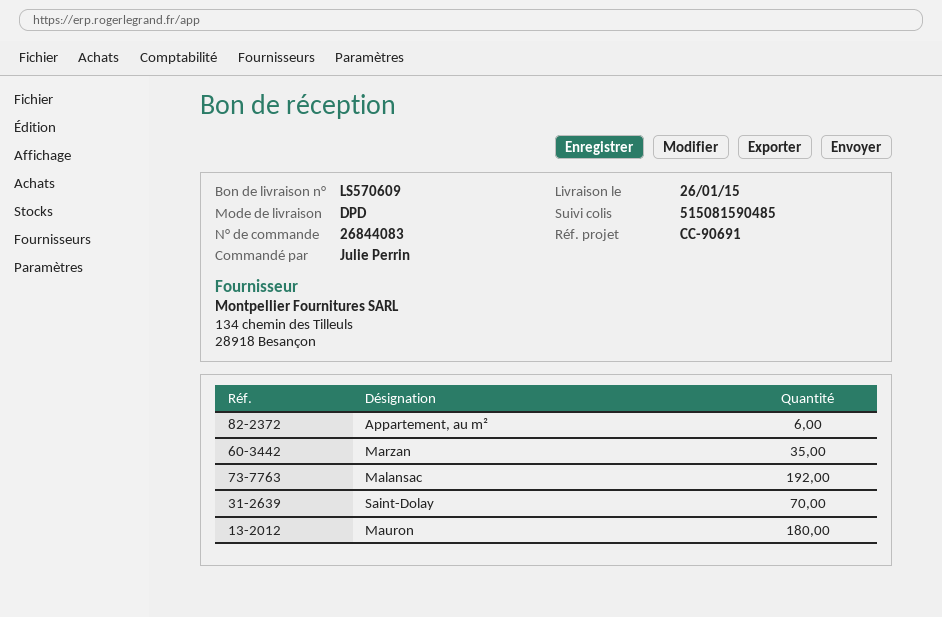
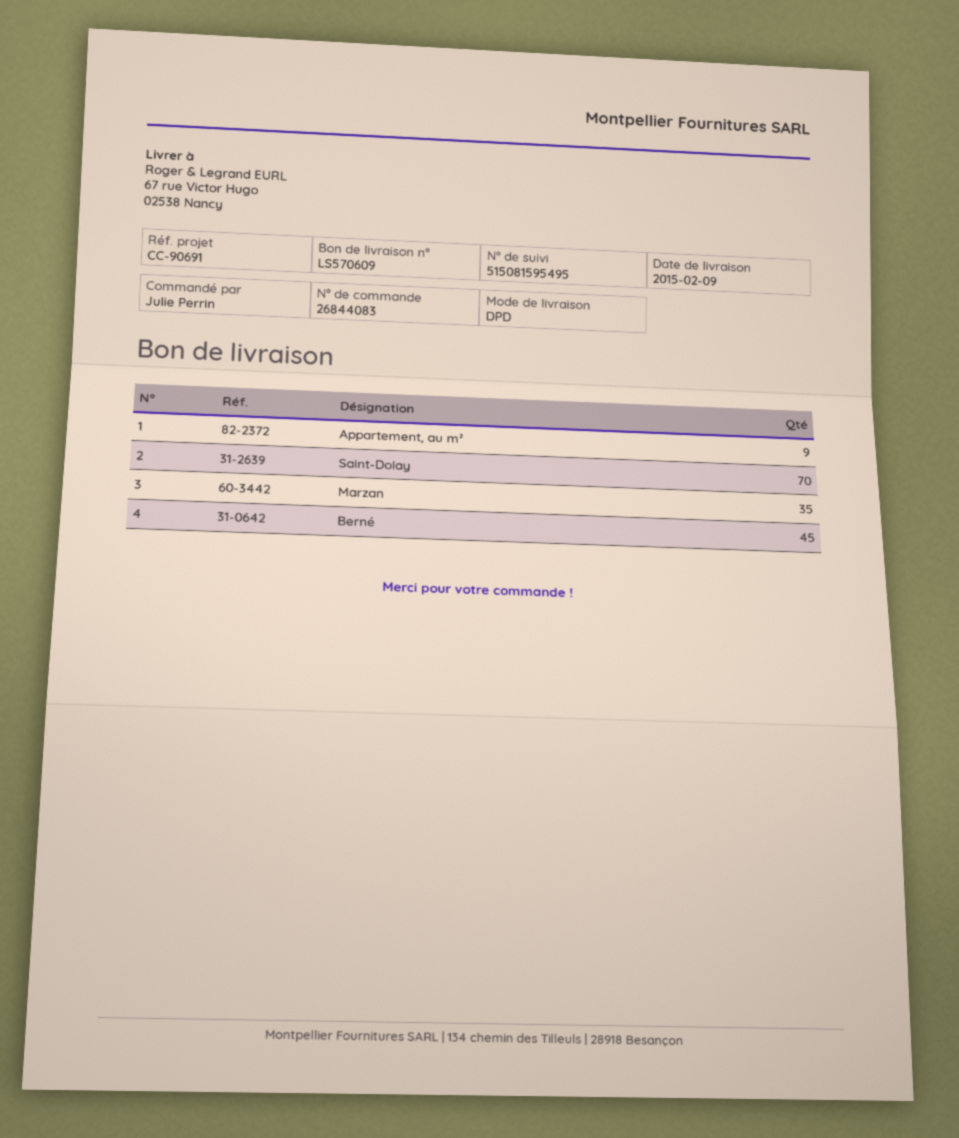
delivery date: 2015-01-26 -> 2015-02-09
tracking number: 515081590485 -> 515081595495
Appartement, au m²: 6 -> 9
Malansac: 192 -> none
Mauron: 180 -> none
Berné: none -> 45

